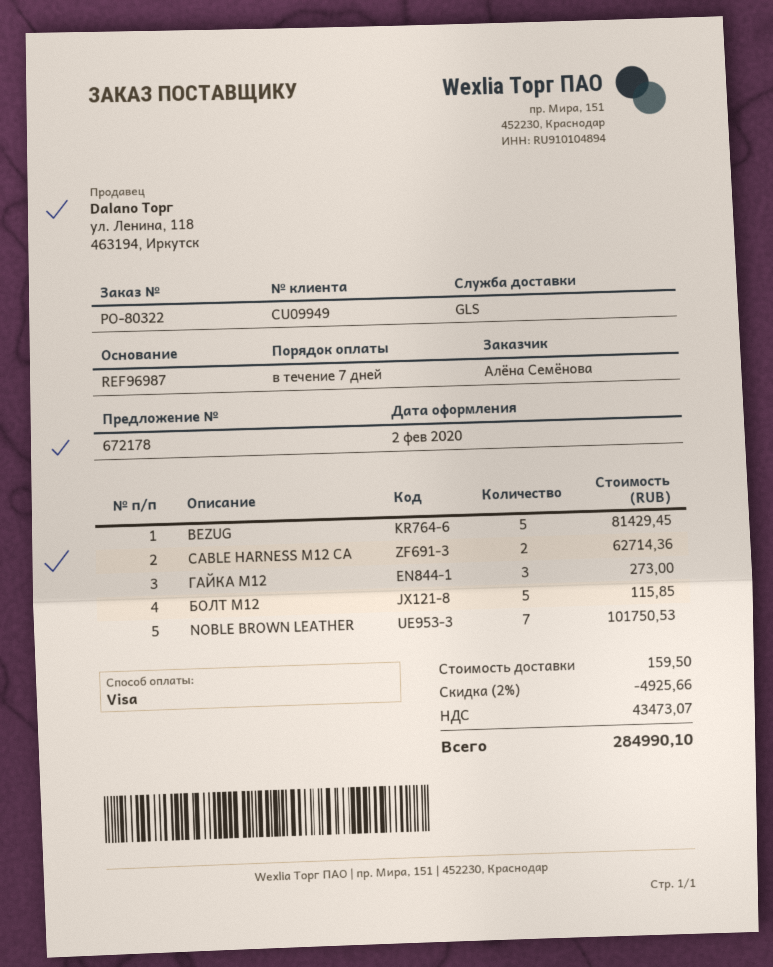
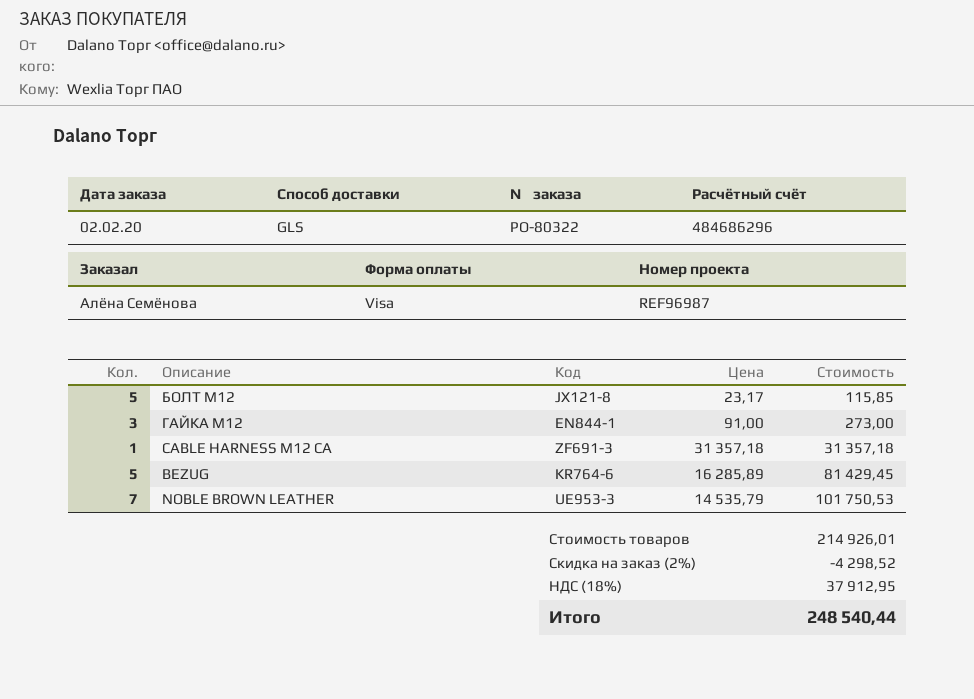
CABLE HARNESS M12 CA: 2 for 62714.36 -> 1 for 31357.18
discount: 2% = 4925.66 -> 2% = 4298.52
shipping: 159.50 -> none
tax: 43473.07 -> 37912.95
total: 284990.10 -> 248540.44

